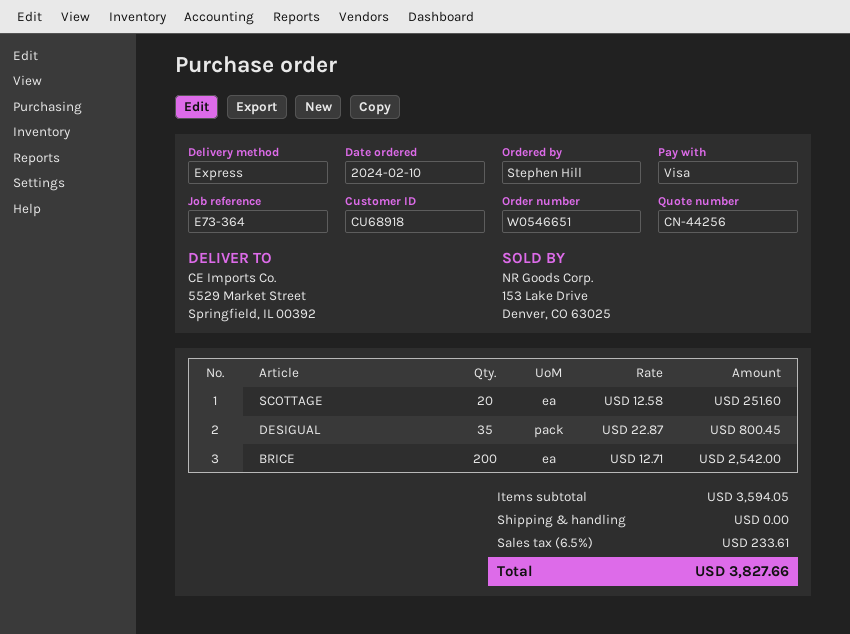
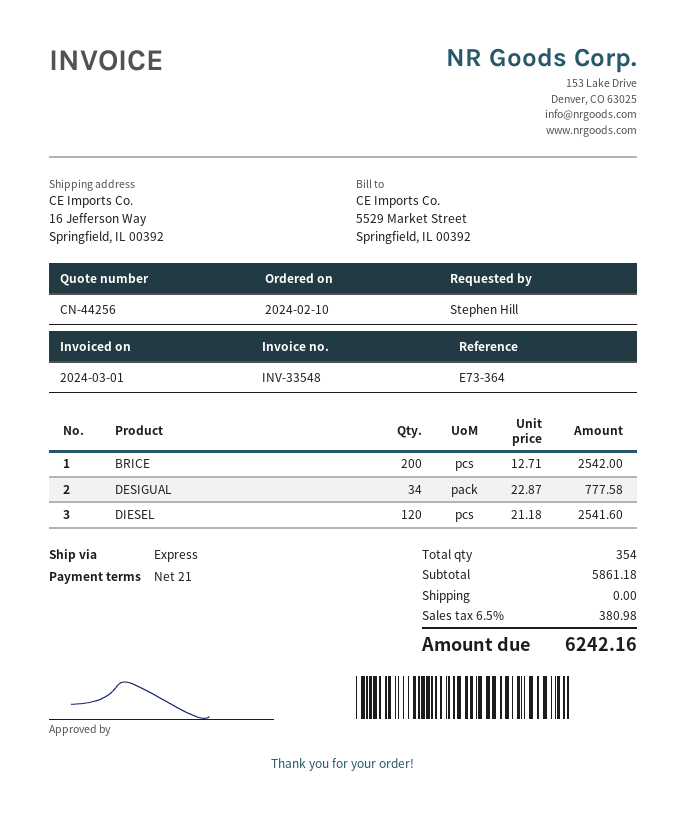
ship to: 5529 Market Street, Springfield, IL 00392 -> 16 Jefferson Way, Springfield, IL 00392
SCOTTAGE: 20 x 12.58 = 251.60 -> none
DESIGUAL: 35 x 22.87 = 800.45 -> 34 x 22.87 = 777.58
DIESEL: none -> 120 x 21.18 = 2541.60
subtotal: 3594.05 -> 5861.18
tax: 6.5% = 233.61 -> 6.5% = 380.98
total: 3827.66 -> 6242.16

